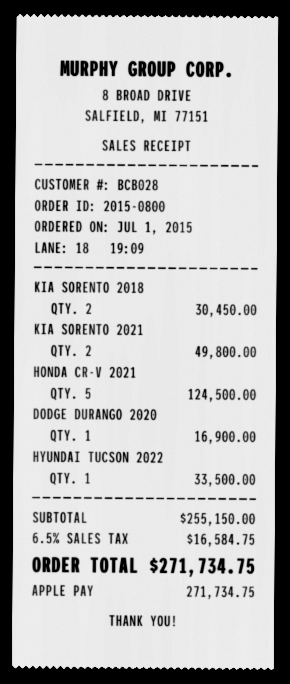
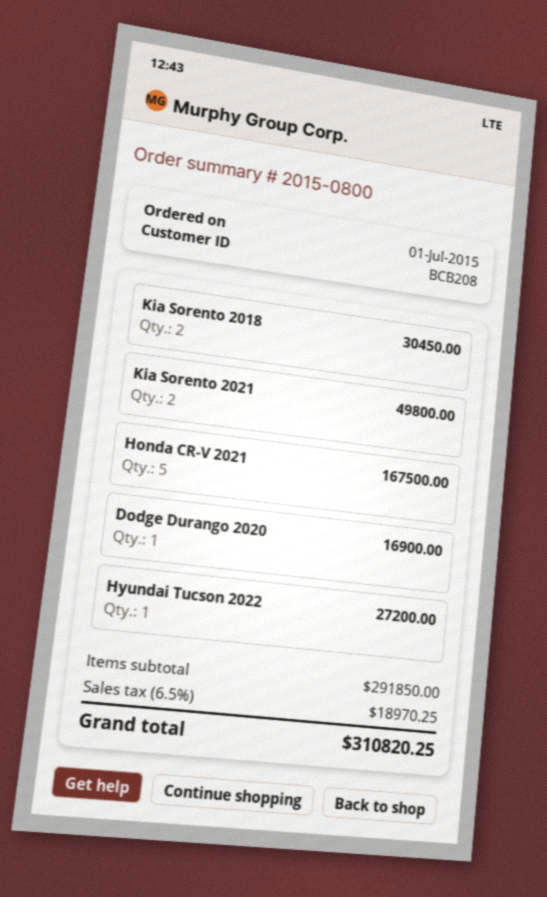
customer number: BCB028 -> BCB208
HONDA CR-V 2021: 5 for 124500.00 -> 5 for 167500.00
HYUNDAI TUCSON 2022: 1 for 33500.00 -> 1 for 27200.00
subtotal: 255150.00 -> 291850.00
tax: 6.5% = 16584.75 -> 6.5% = 18970.25
total: 271734.75 -> 310820.25

